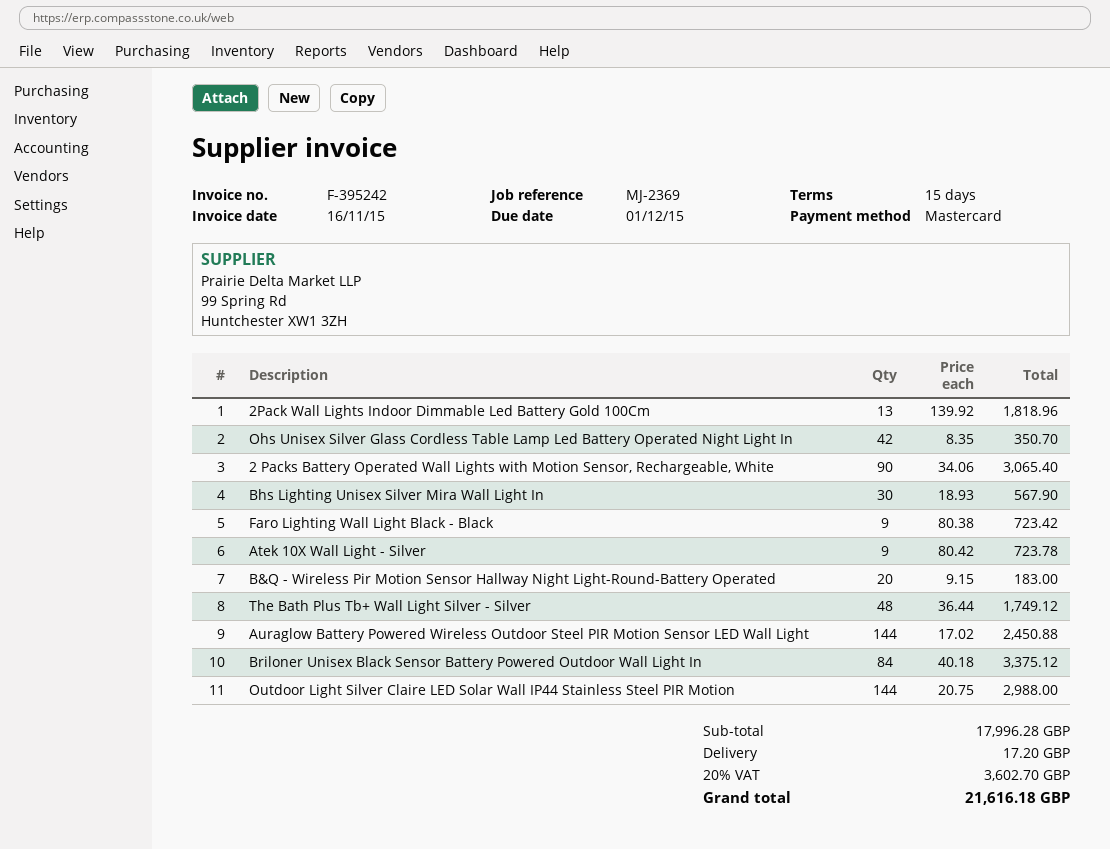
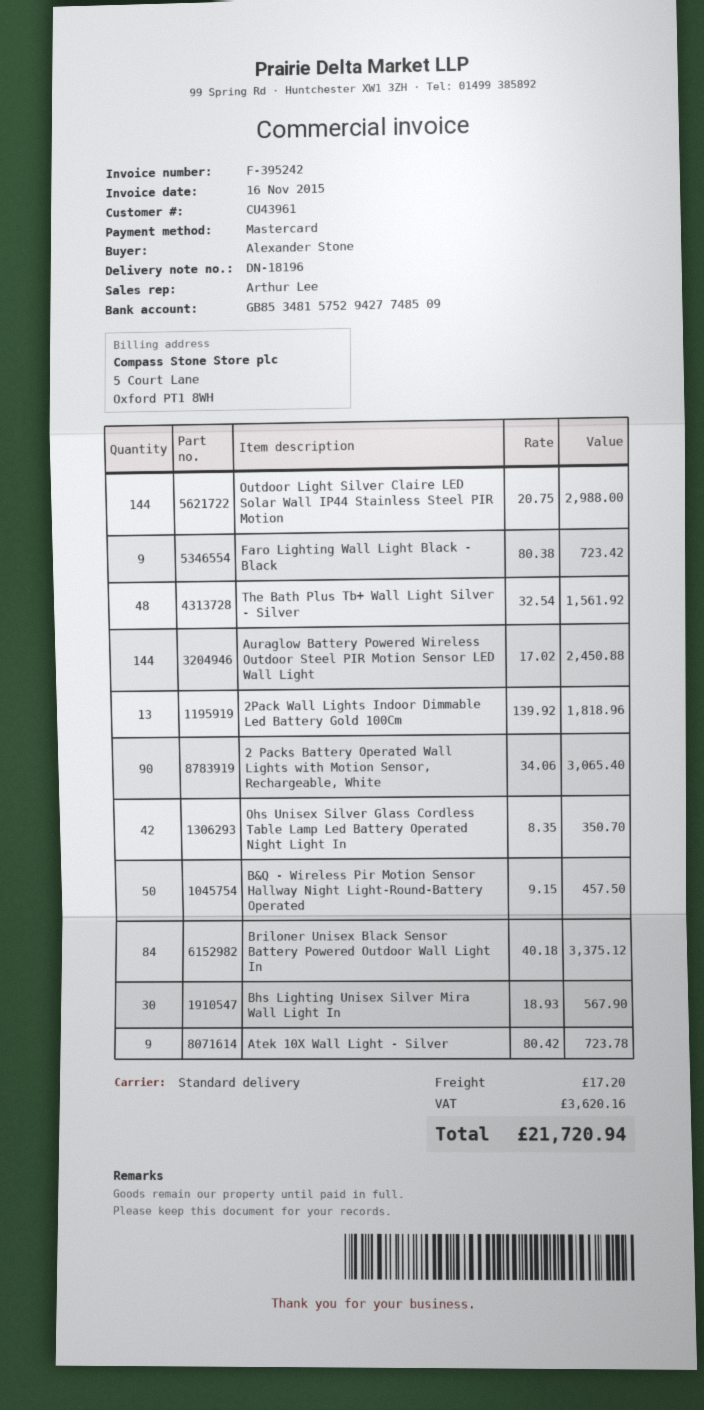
B&Q - Wireless Pir Motion Sensor Hallway Night Light-Round-Battery Operated: 20 x 9.15 = 183.00 -> 50 x 9.15 = 457.50
The Bath Plus Tb+ Wall Light Silver - Silver: 48 x 36.44 = 1749.12 -> 48 x 32.54 = 1561.92
tax: 3602.70 -> 3620.16
total: 21616.18 -> 21720.94

